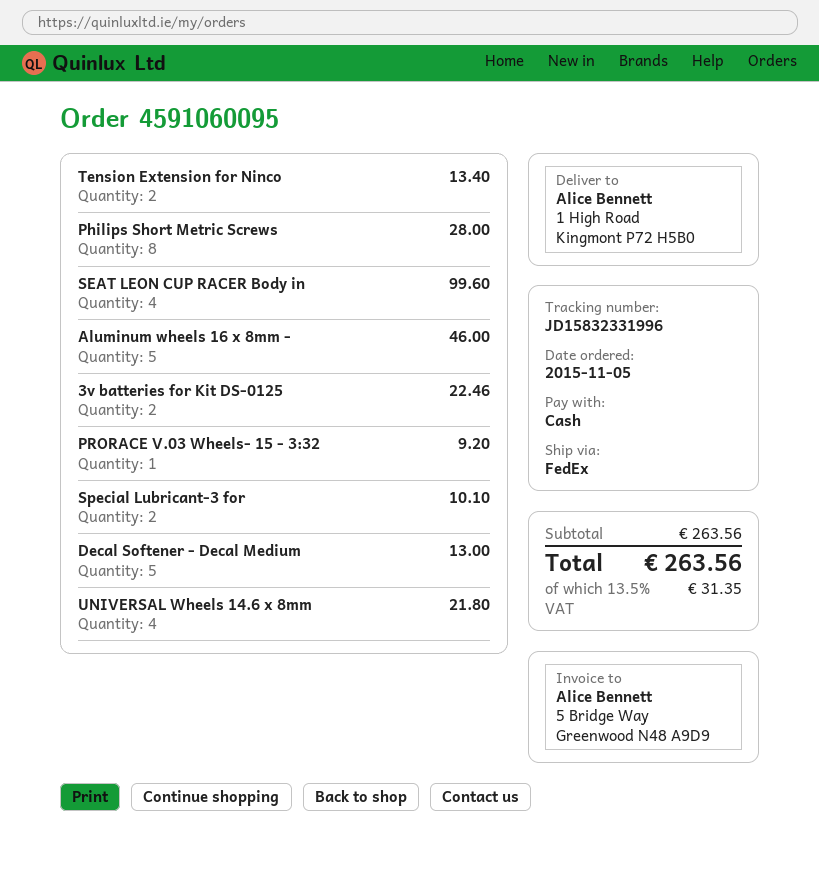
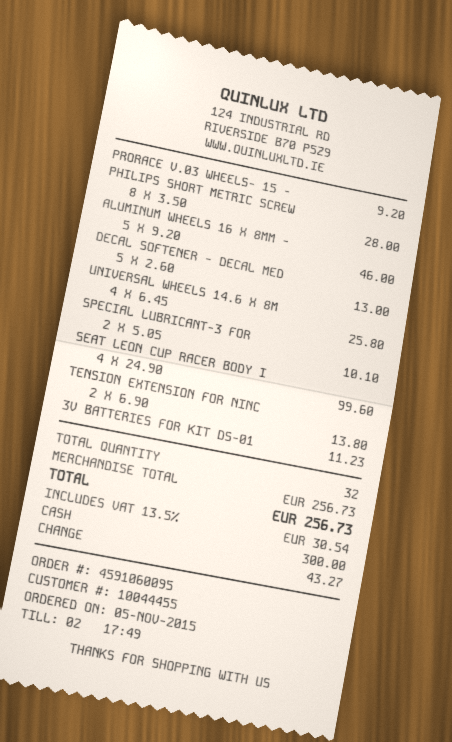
Tension Extension for Ninco: 2 for 13.40 -> 2 for 13.80
3v batteries for Kit DS-0125: 2 for 22.46 -> 1 for 11.23
UNIVERSAL Wheels 14.6 x 8mm: 4 for 21.80 -> 4 for 25.80
subtotal: 263.56 -> 256.73
tax: 13.5% = 31.35 -> 13.5% = 30.54
total: 263.56 -> 256.73

